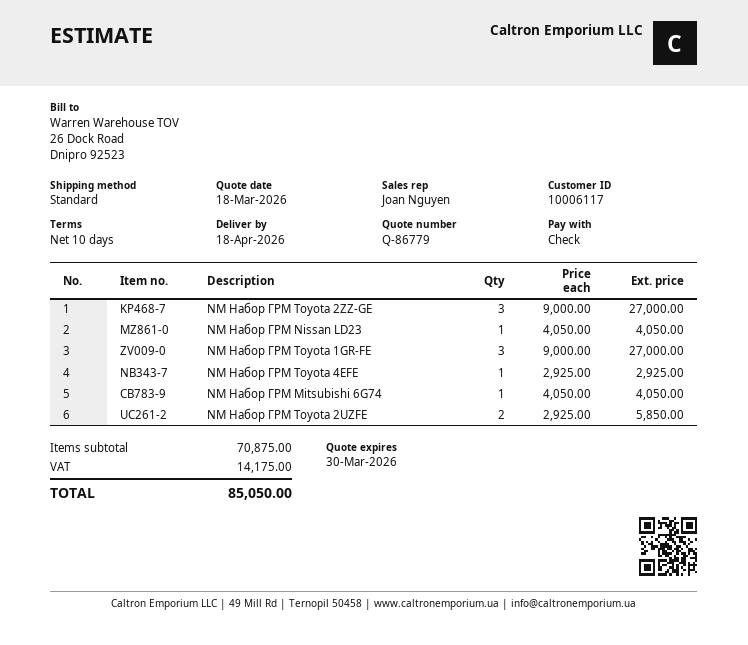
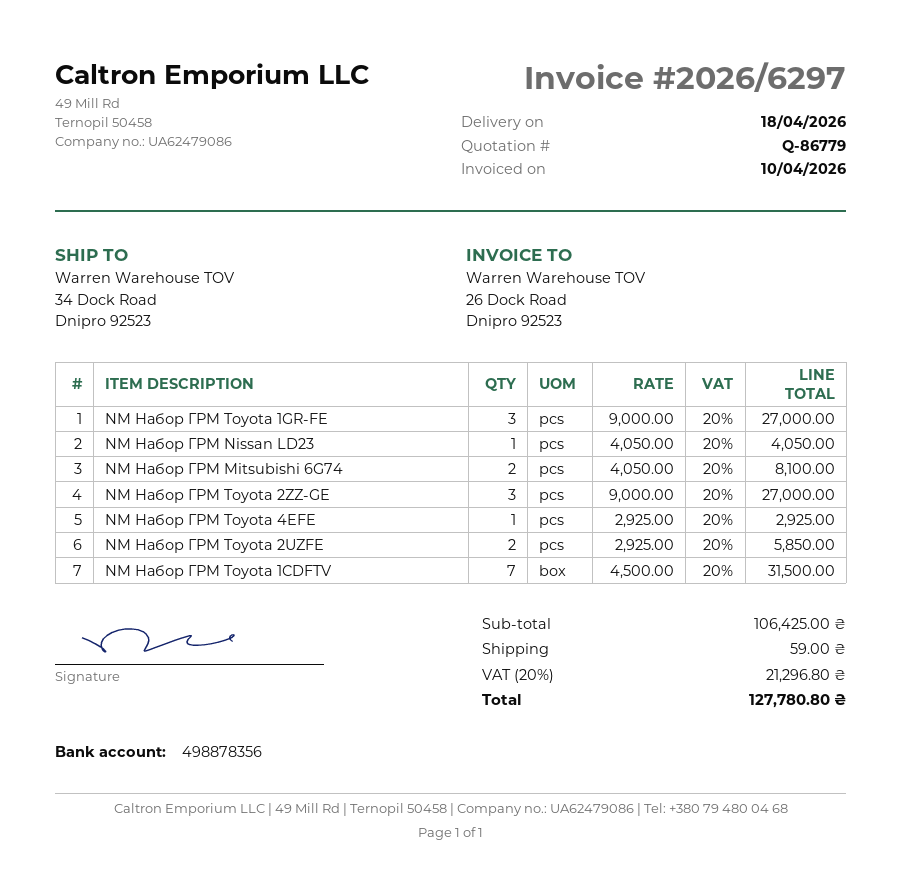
NM Набор ГРМ Mitsubishi 6G74: 1 x 4050.00 = 4050.00 -> 2 x 4050.00 = 8100.00
NM Набор ГРМ Toyota 1CDFTV: none -> 7 x 4500.00 = 31500.00
subtotal: 70875.00 -> 106425.00
shipping: none -> 59.00
tax: 14175.00 -> 21296.80
total: 85050.00 -> 127780.80

